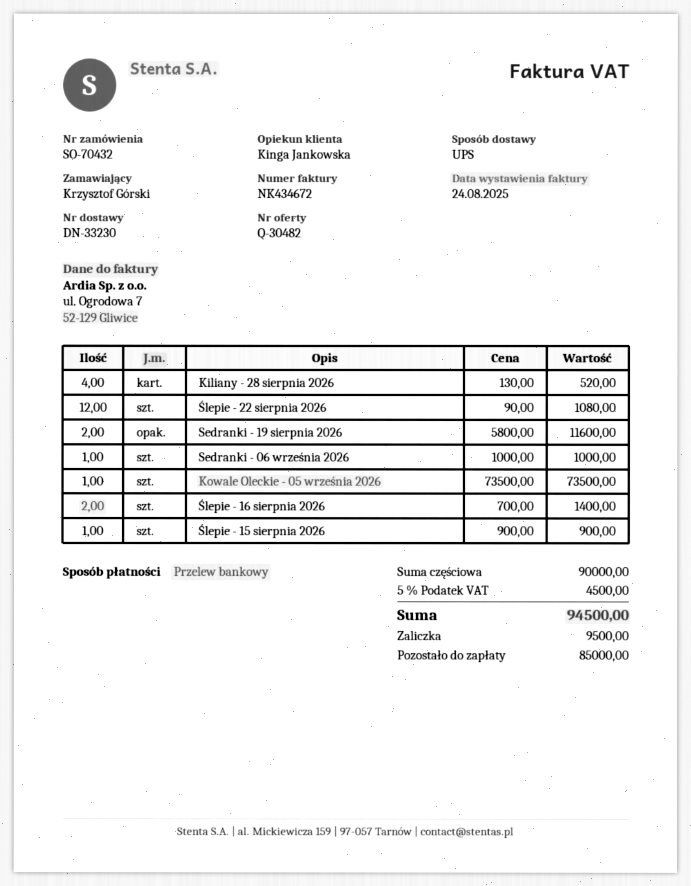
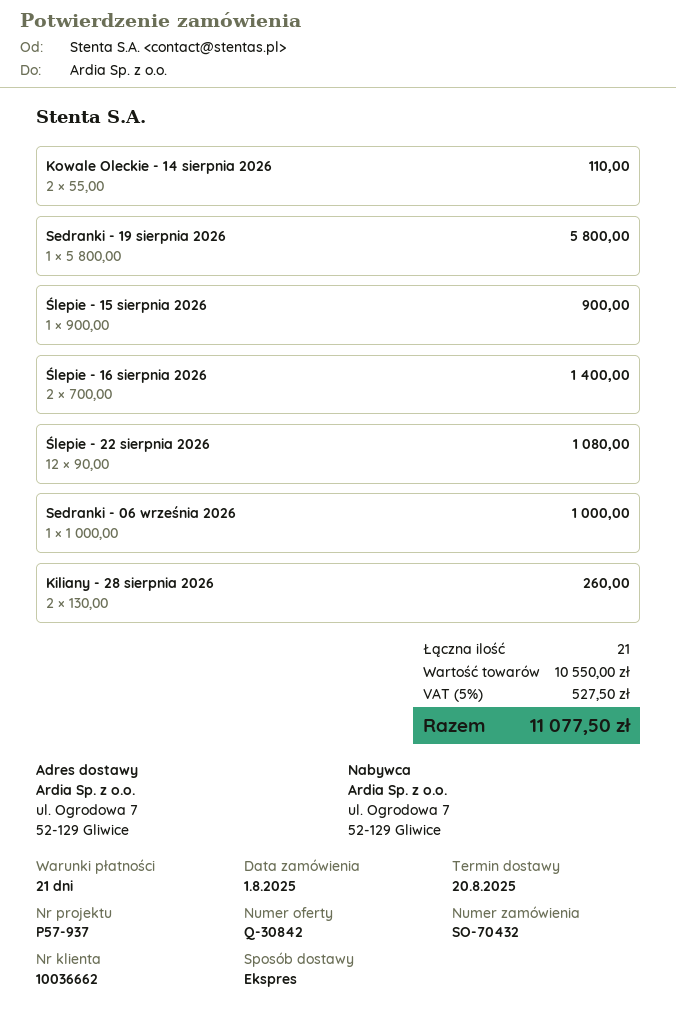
quote number: Q-30482 -> Q-30842
shipping method: UPS -> express
Kiliany - 28 sierpnia 2026: 4 x 130.00 = 520.00 -> 2 x 130.00 = 260.00
Sedranki - 19 sierpnia 2026: 2 x 5800.00 = 11600.00 -> 1 x 5800.00 = 5800.00
Kowale Oleckie - 05 września 2026: 1 x 73500.00 = 73500.00 -> none
Kowale Oleckie - 14 sierpnia 2026: none -> 2 x 55.00 = 110.00
subtotal: 90000.00 -> 10550.00
tax: 5% = 4500.00 -> 5% = 527.50
total: 94500.00 -> 11077.50

